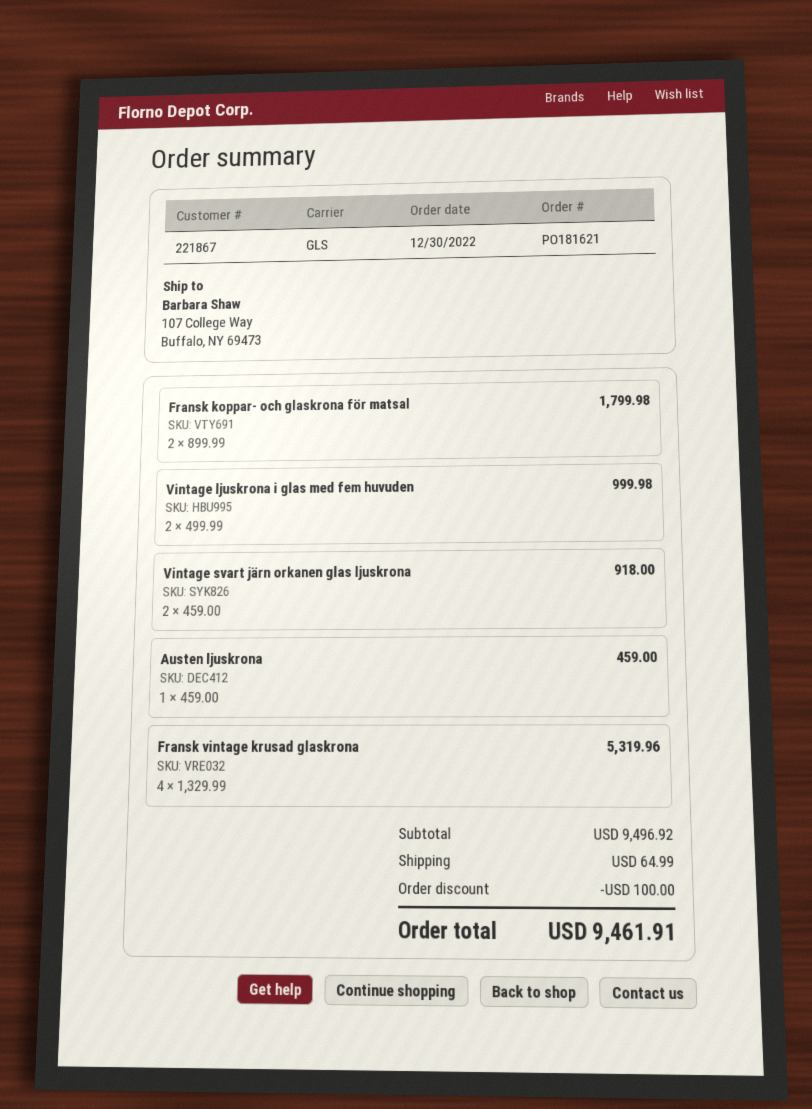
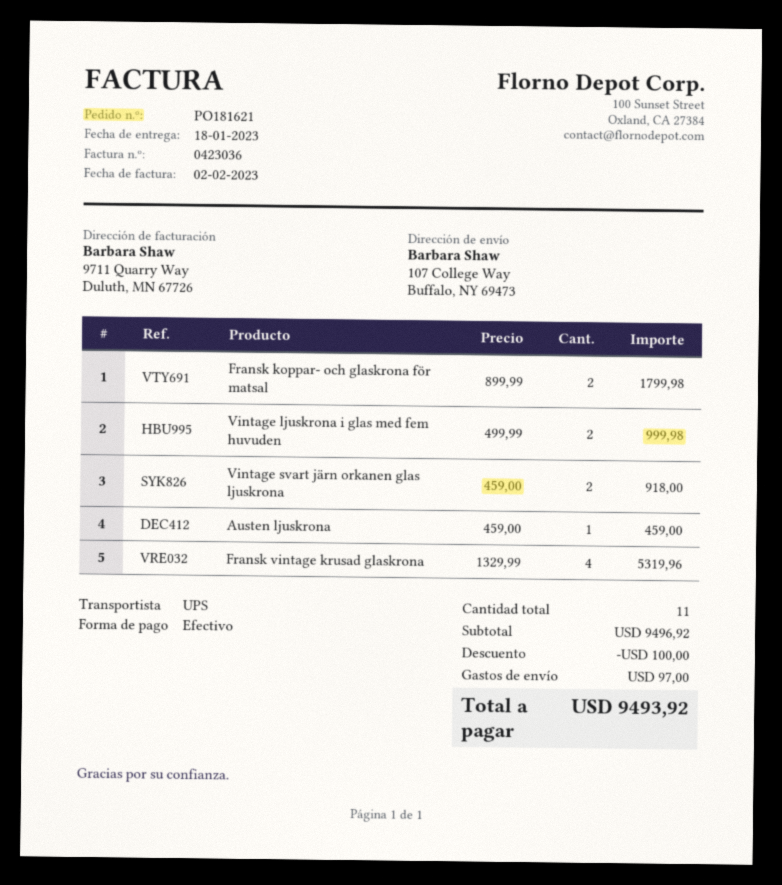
shipping method: GLS -> UPS
shipping: 64.99 -> 97.00
total: 9461.91 -> 9493.92

